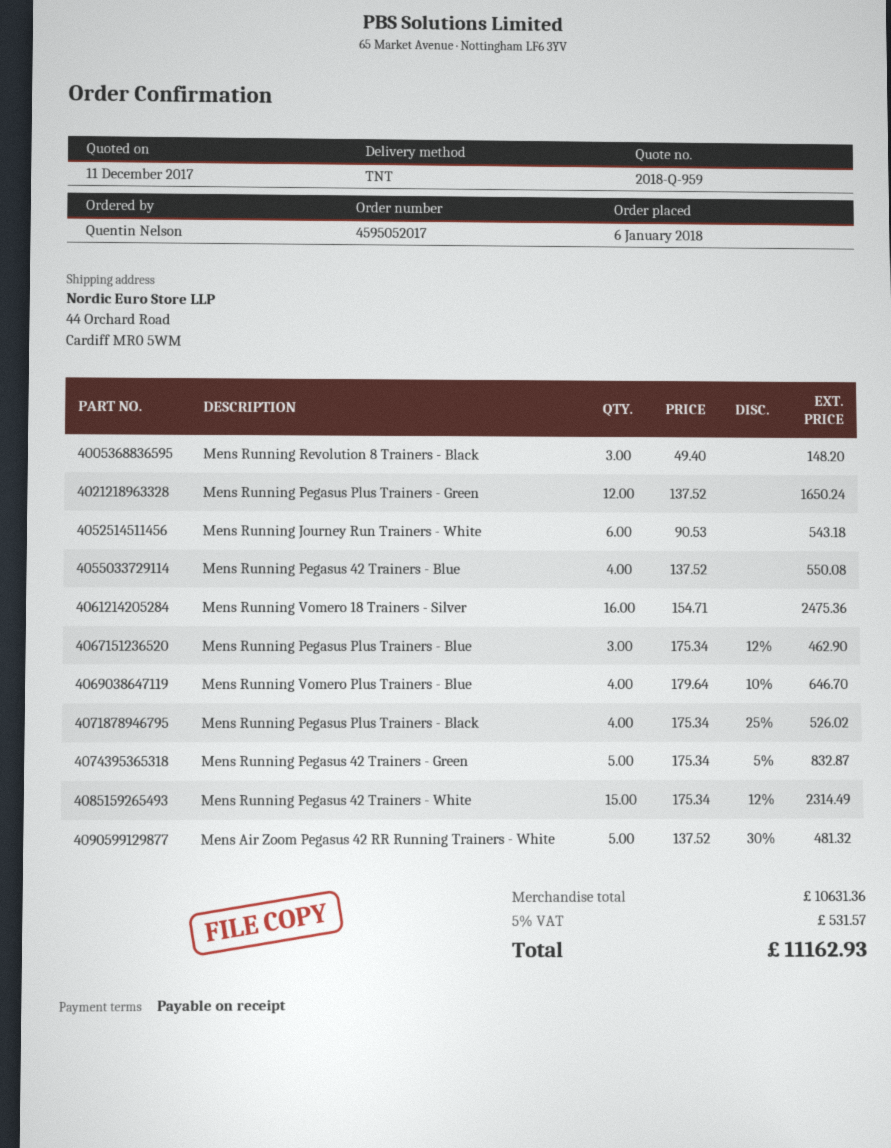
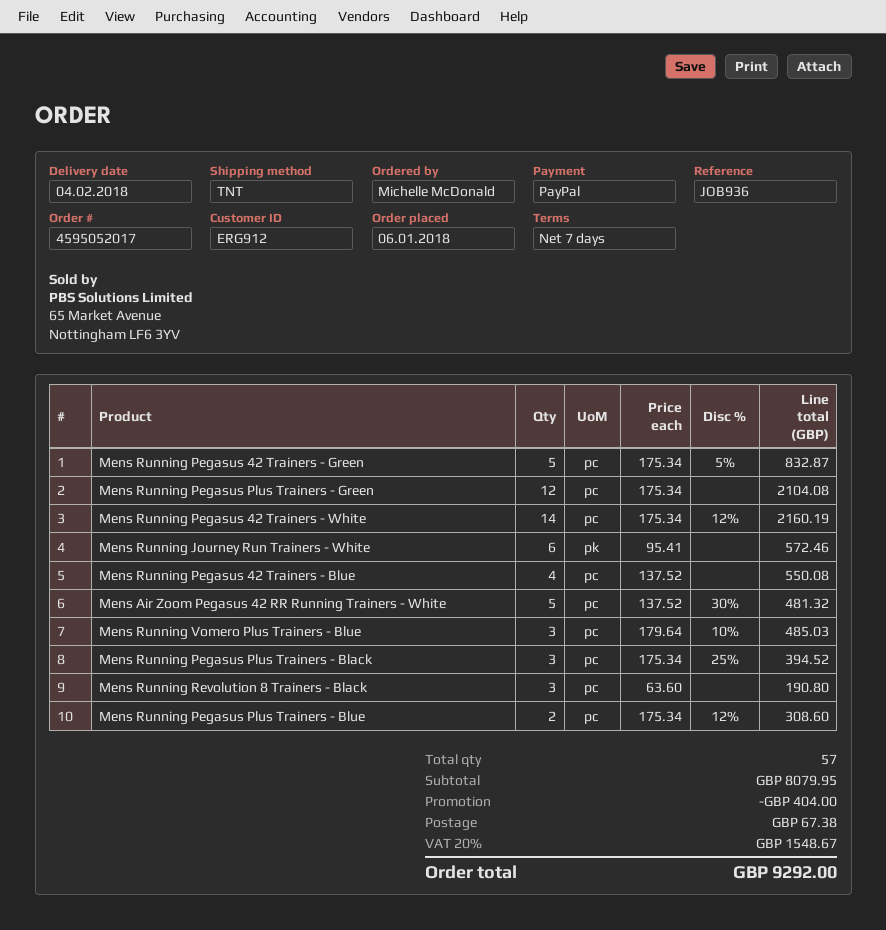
payment terms: on receipt -> 7 days
ordered by: Quentin Nelson -> Michelle McDonald
Mens Running Revolution 8 Trainers - Black: 3 x 49.40 = 148.20 -> 3 x 63.60 = 190.80
Mens Running Pegasus Plus Trainers - Green: 12 x 137.52 = 1650.24 -> 12 x 175.34 = 2104.08
Mens Running Journey Run Trainers - White: 6 x 90.53 = 543.18 -> 6 x 95.41 = 572.46
Mens Running Vomero 18 Trainers - Silver: 16 x 154.71 = 2475.36 -> none
Mens Running Pegasus Plus Trainers - Blue: 3 x 175.34 - 12% = 462.90 -> 2 x 175.34 - 12% = 308.60
Mens Running Vomero Plus Trainers - Blue: 4 x 179.64 - 10% = 646.70 -> 3 x 179.64 - 10% = 485.03
Mens Running Pegasus Plus Trainers - Black: 4 x 175.34 - 25% = 526.02 -> 3 x 175.34 - 25% = 394.52
Mens Running Pegasus 42 Trainers - White: 15 x 175.34 - 12% = 2314.49 -> 14 x 175.34 - 12% = 2160.19
subtotal: 10631.36 -> 8079.95
discount: none -> 404.00
shipping: none -> 67.38
tax: 5% = 531.57 -> 20% = 1548.67
total: 11162.93 -> 9292.00

